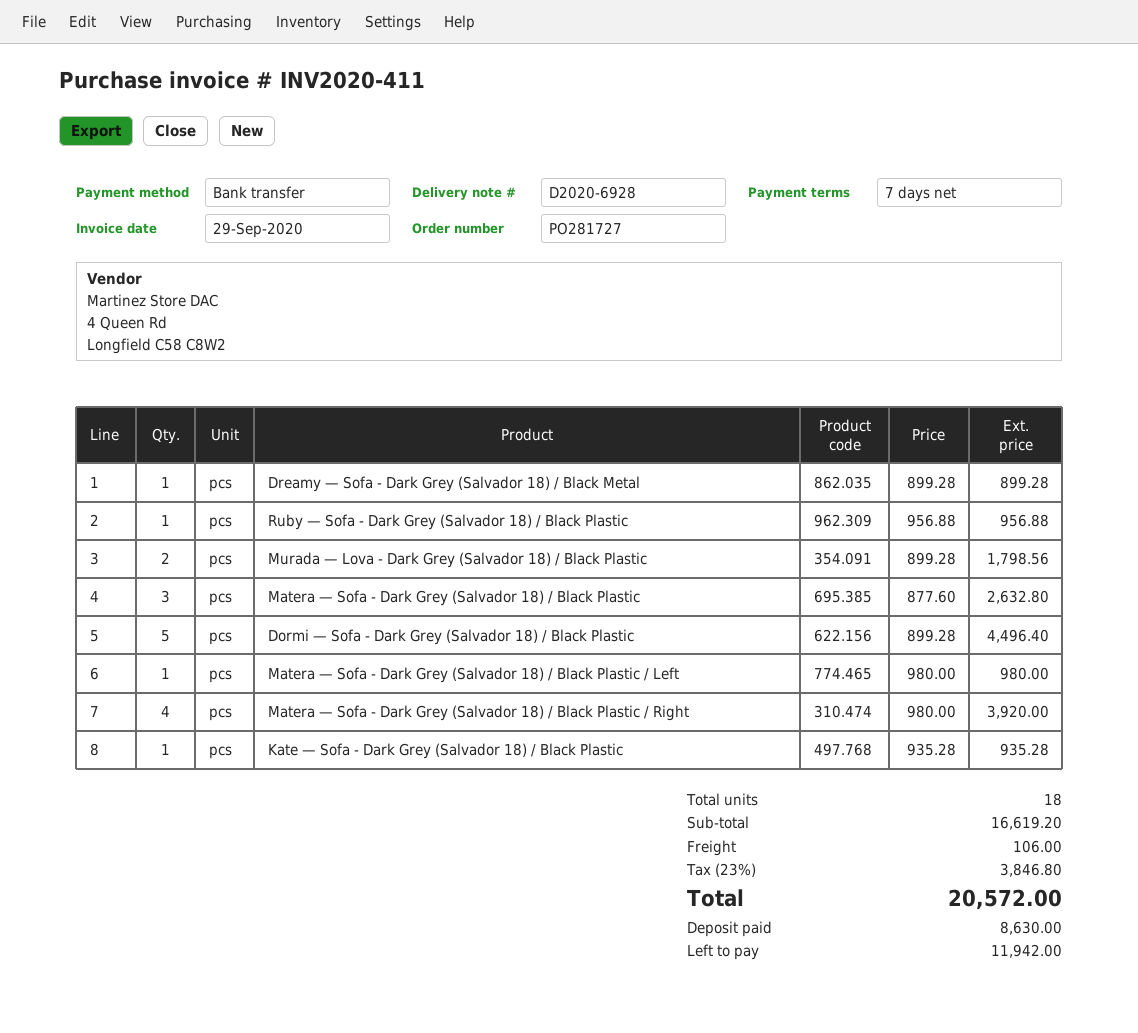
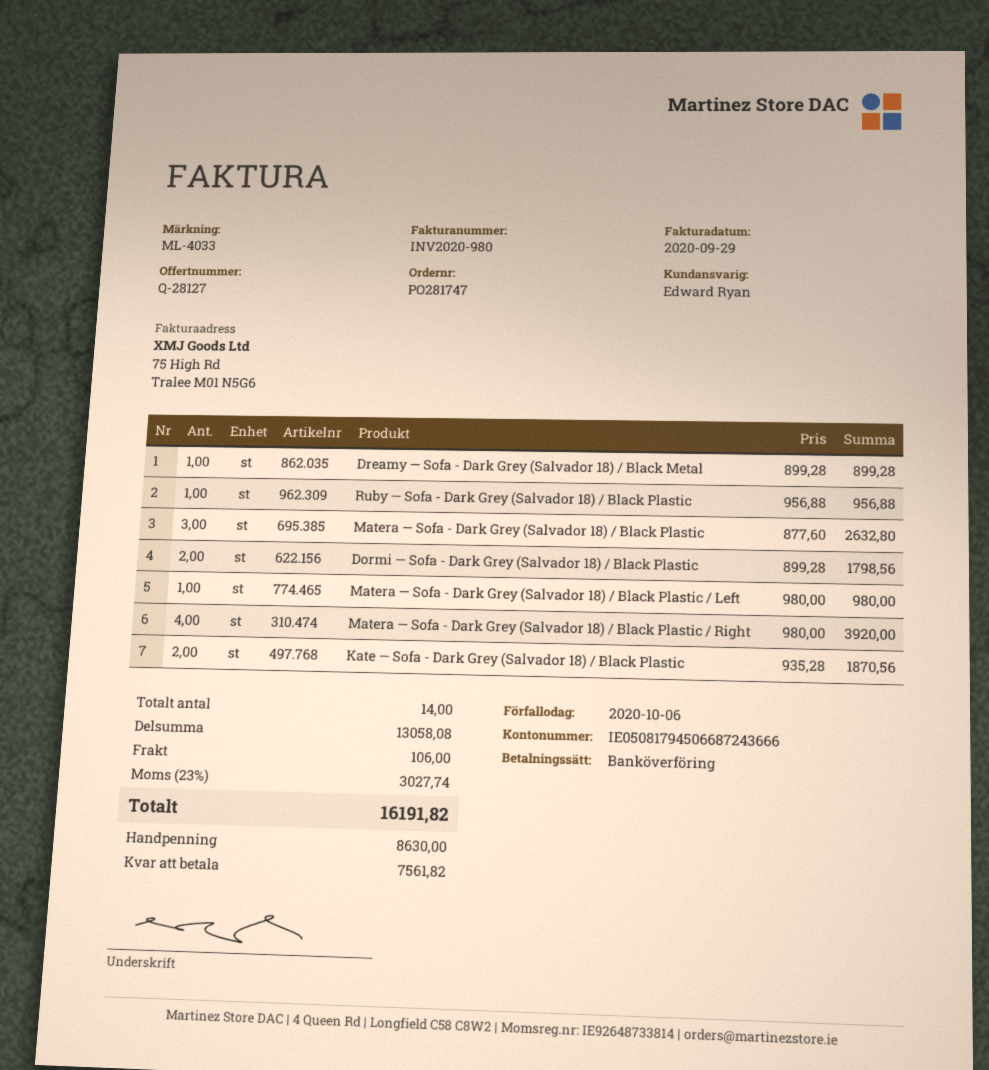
order number: PO281727 -> PO281747
invoice number: INV2020-411 -> INV2020-980
Murada — Lova - Dark Grey (Salvador 18) / Black Plastic: 2 x 899.28 = 1798.56 -> none
Dormi — Sofa - Dark Grey (Salvador 18) / Black Plastic: 5 x 899.28 = 4496.40 -> 2 x 899.28 = 1798.56
Kate — Sofa - Dark Grey (Salvador 18) / Black Plastic: 1 x 935.28 = 935.28 -> 2 x 935.28 = 1870.56
total quantity: 18 -> 14
subtotal: 16619.20 -> 13058.08
tax: 23% = 3846.80 -> 23% = 3027.74
total: 20572.00 -> 16191.82
balance: 11942.00 -> 7561.82

